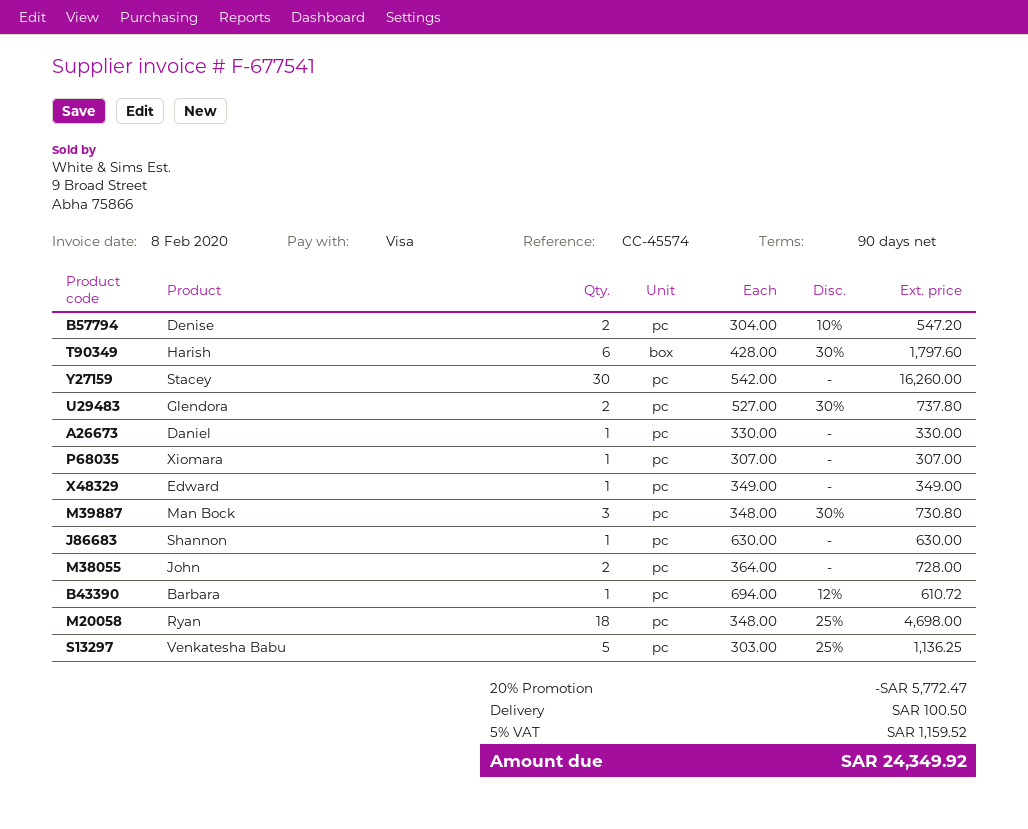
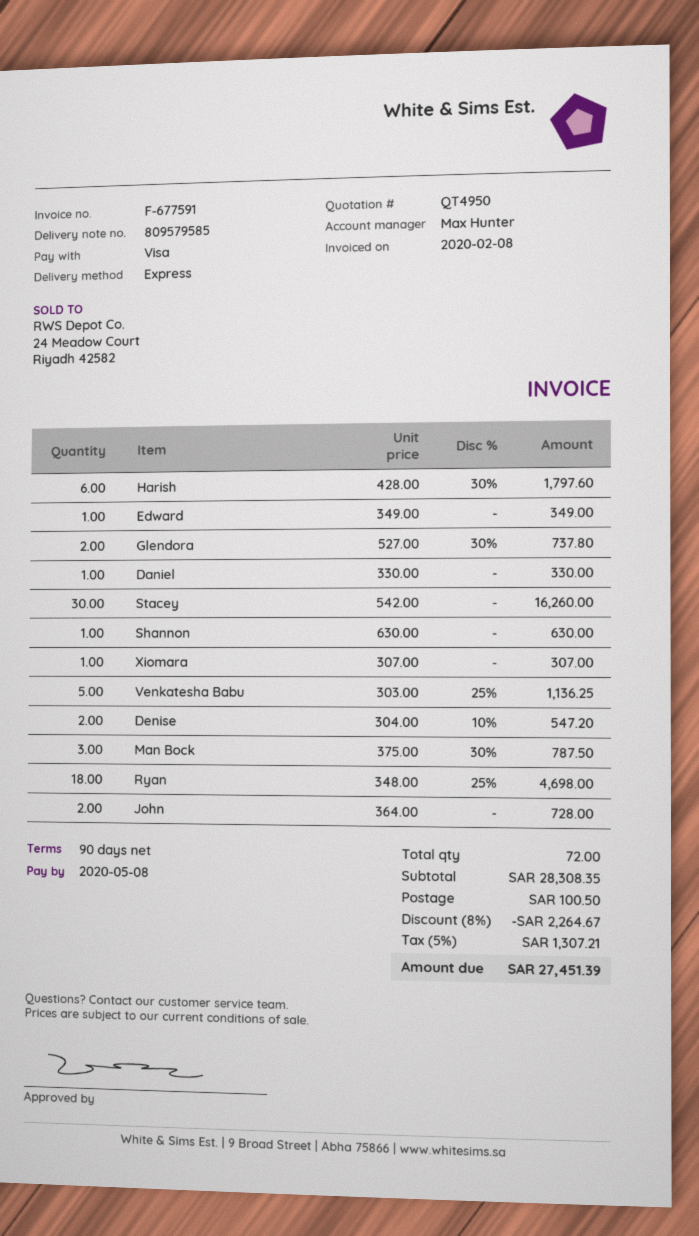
invoice number: F-677541 -> F-677591
Man Bock: 3 x 348.00 - 30% = 730.80 -> 3 x 375.00 - 30% = 787.50
Barbara: 1 x 694.00 - 12% = 610.72 -> none
discount: 20% = 5772.47 -> 8% = 2264.67
tax: 5% = 1159.52 -> 5% = 1307.21
total: 24349.92 -> 27451.39

